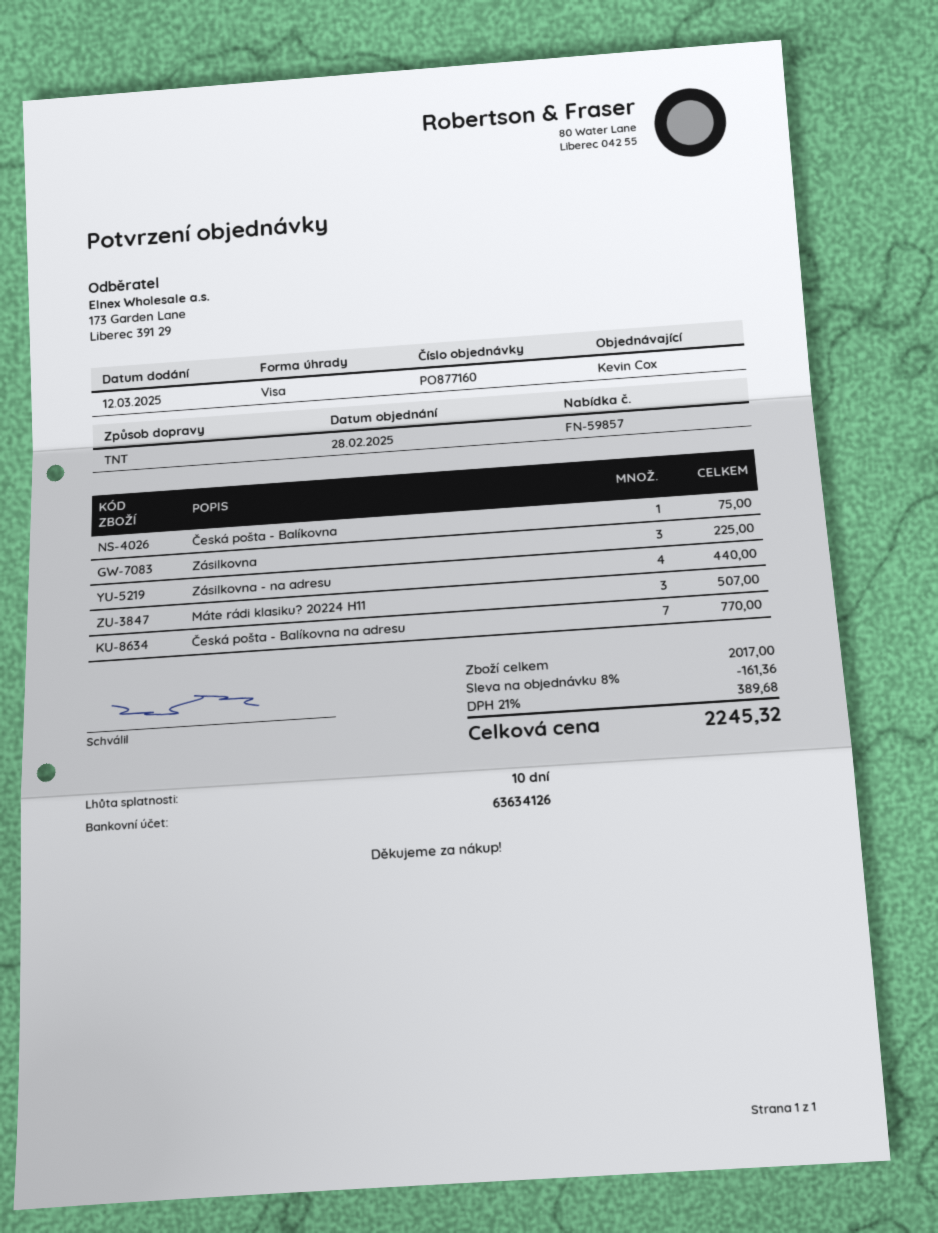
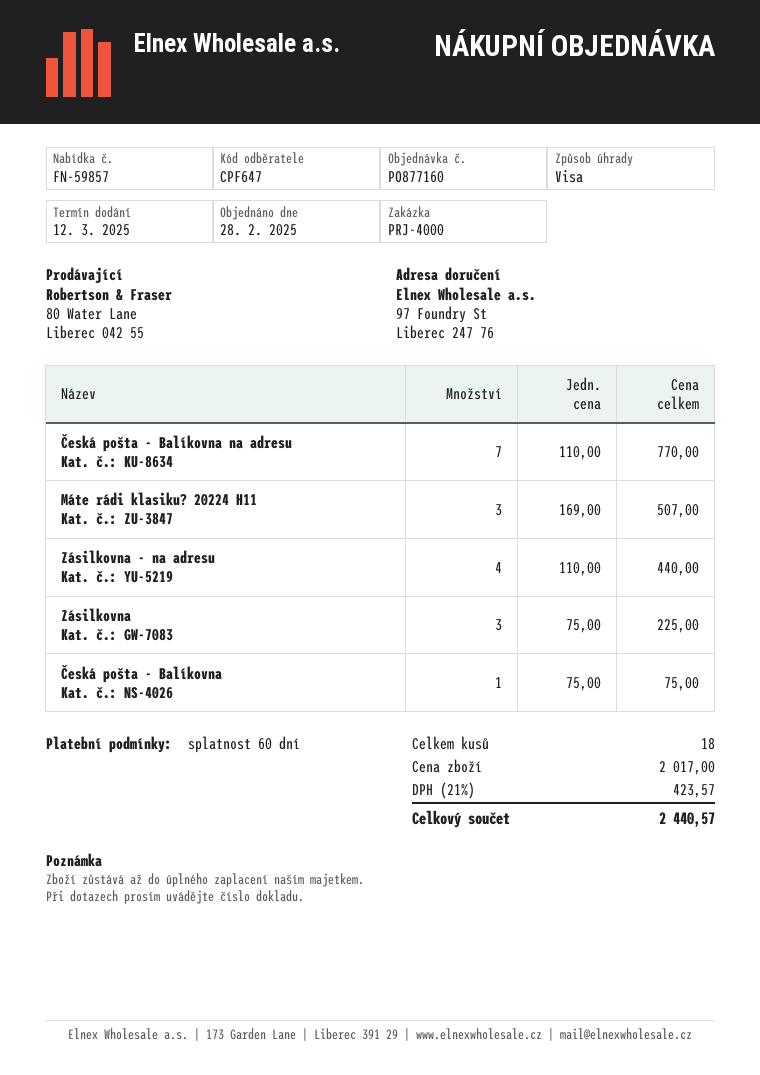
payment terms: 10 days -> 60 days
discount: 8% = 161.36 -> none
tax: 21% = 389.68 -> 21% = 423.57
total: 2245.32 -> 2440.57

